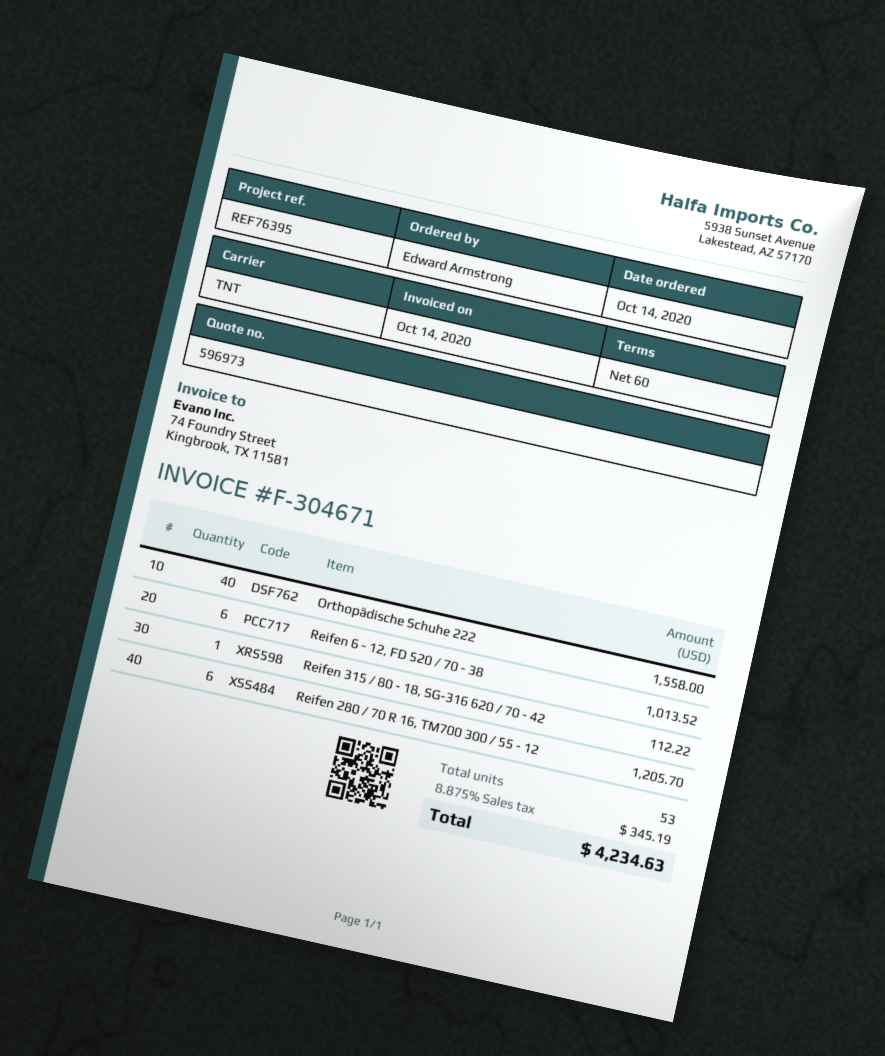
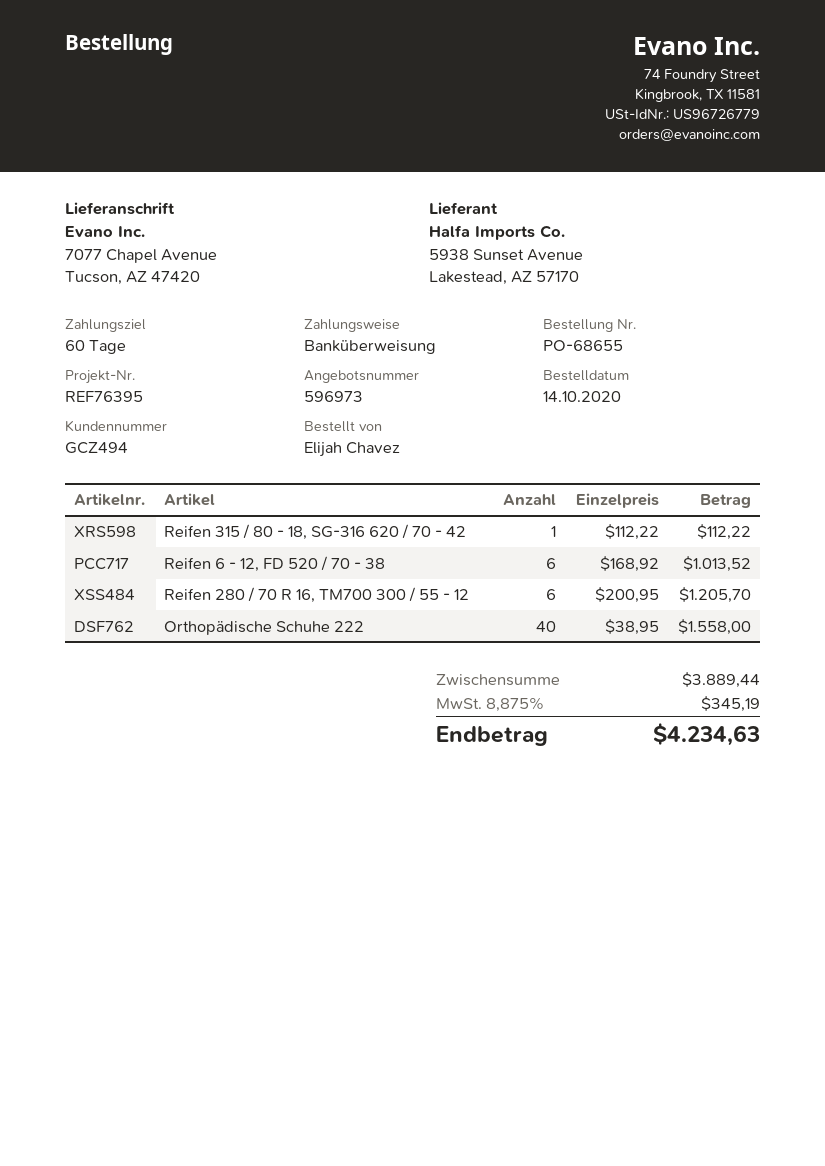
ordered by: Edward Armstrong -> Elijah Chavez

